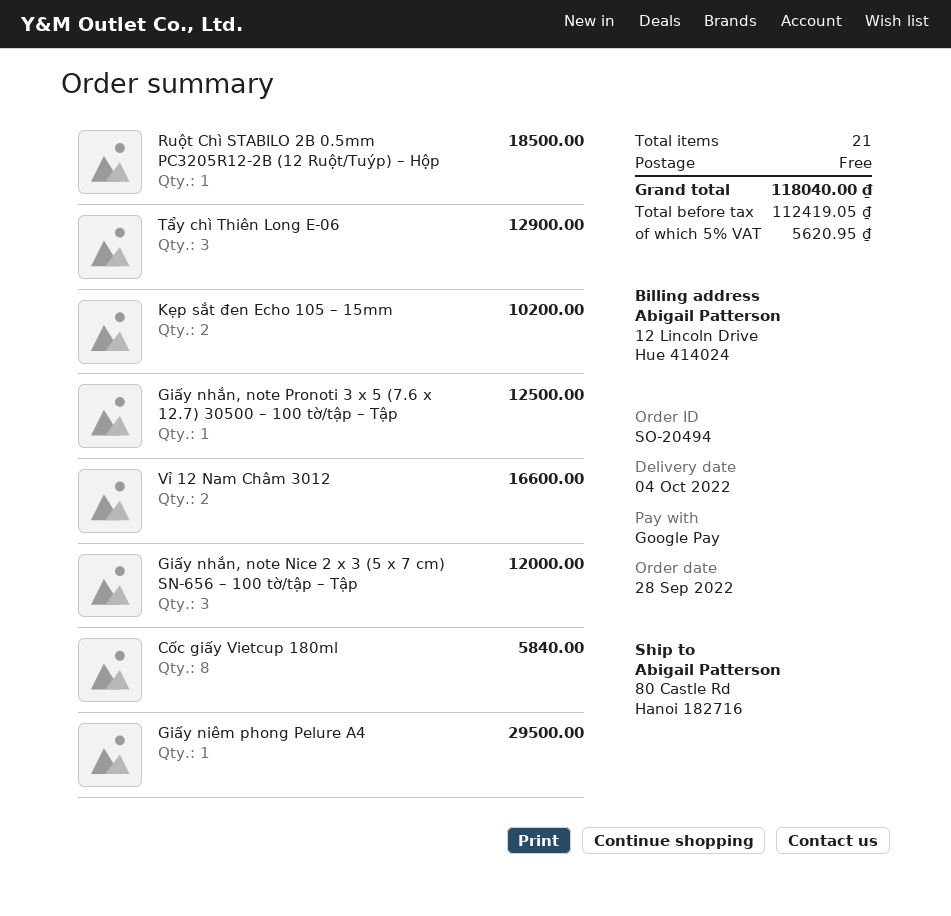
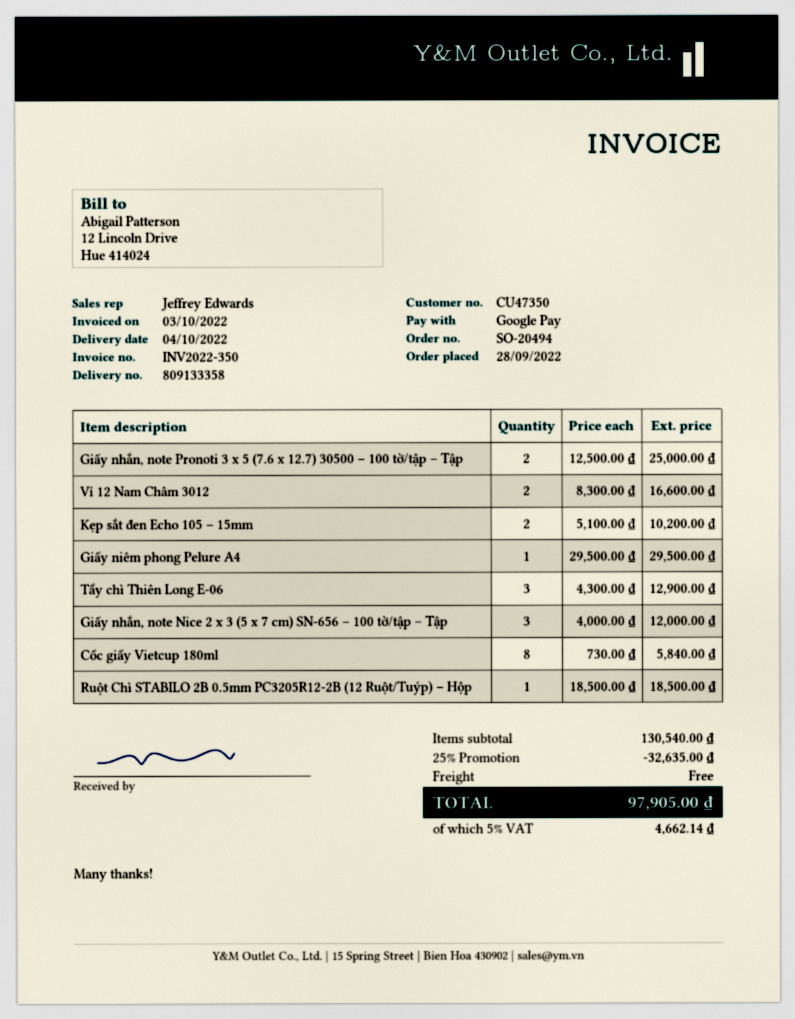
Giấy nhắn, note Pronoti 3 x 5 (7.6 x 12.7) 30500 – 100 tờ/tập – Tập: 1 for 12500.00 -> 2 for 25000.00
discount: none -> 25% = 32635.00
tax: 5% = 5620.95 -> 5% = 4662.14
total: 118040.00 -> 97905.00

